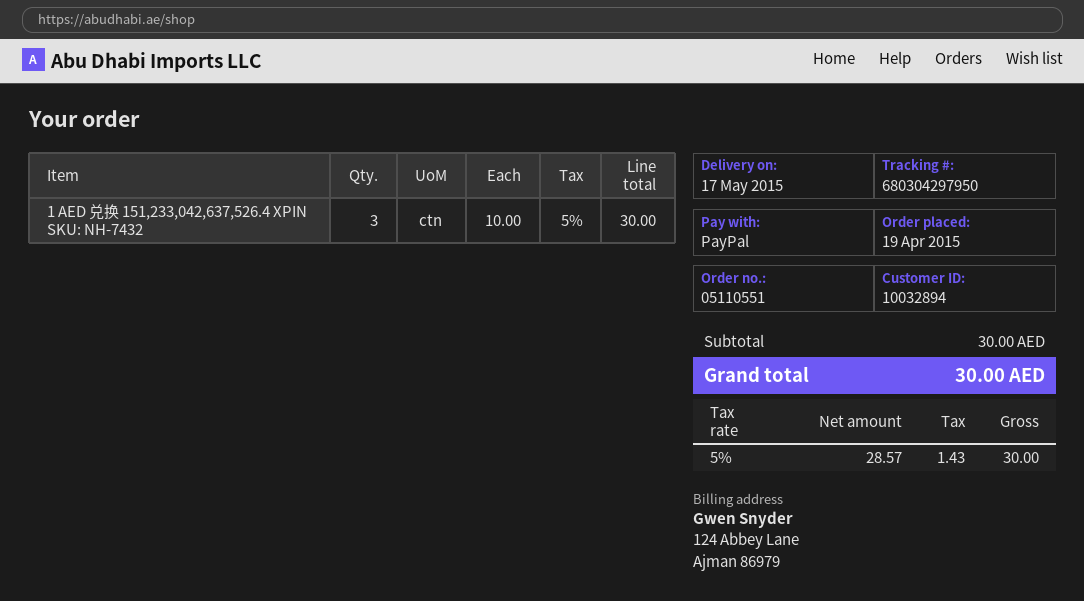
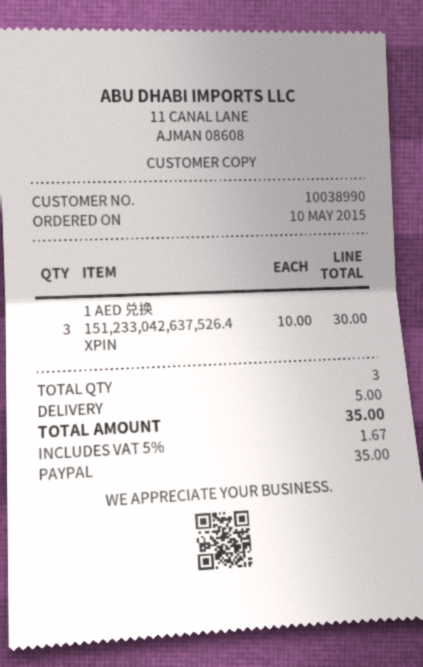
order date: 2015-04-19 -> 2015-05-10
customer number: 10032894 -> 10038990
shipping: none -> 5.00
tax: 5% = 1.43 -> 5% = 1.67
total: 30.00 -> 35.00

